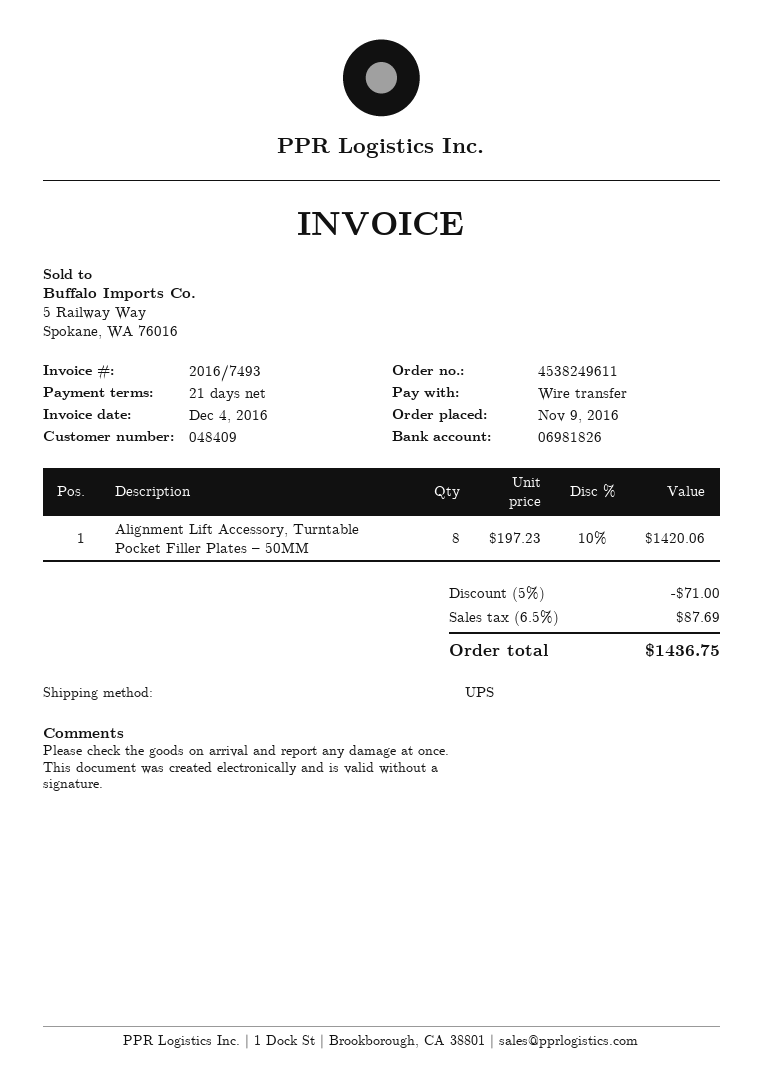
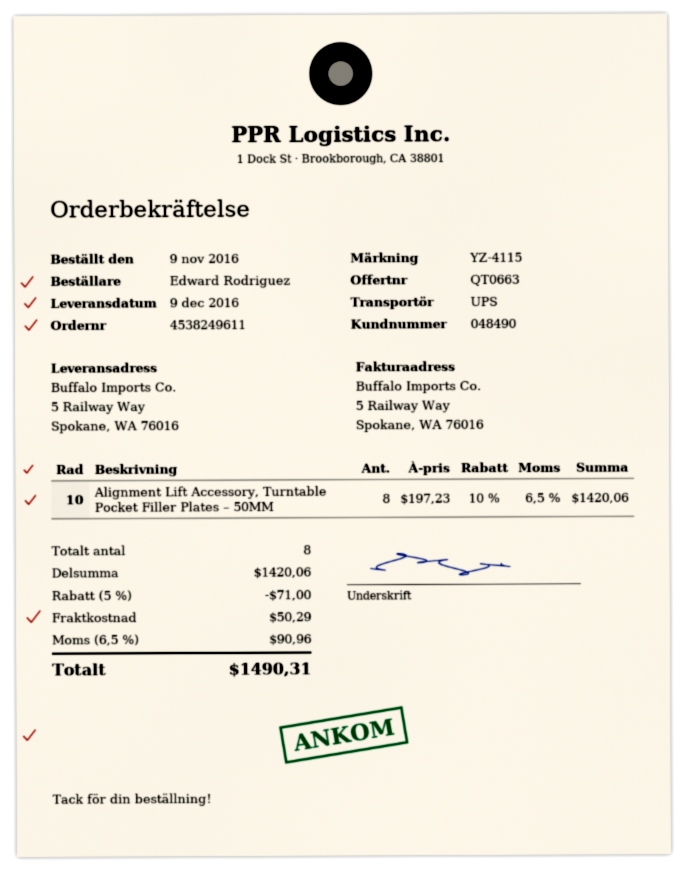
customer number: 048409 -> 048490
shipping: none -> 50.29
tax: 6.5% = 87.69 -> 6.5% = 90.96
total: 1436.75 -> 1490.31

